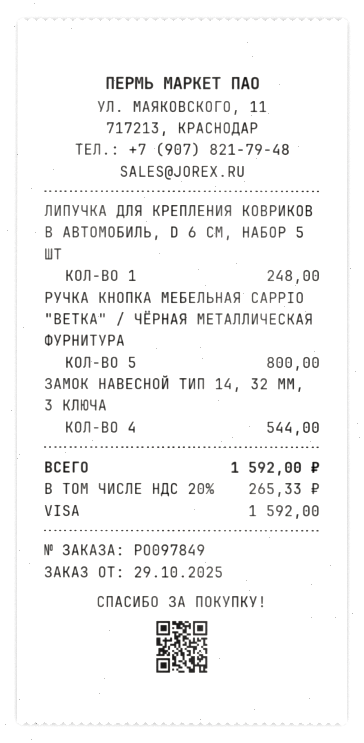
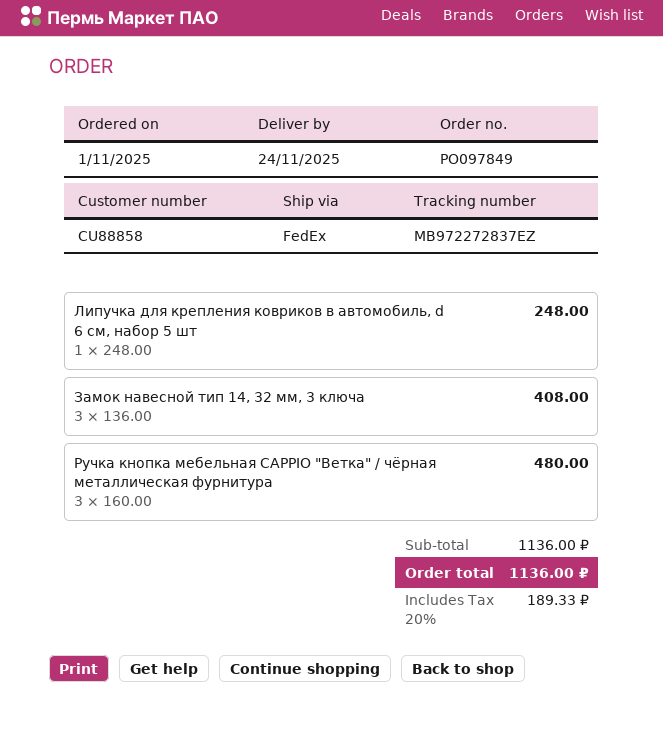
order date: 2025-10-29 -> 2025-11-01
РУЧКА КНОПКА МЕБЕЛЬНАЯ CAPPIO "ВЕТКА" / ЧЁРНАЯ МЕТАЛЛИЧЕСКАЯ ФУРНИТУРА: 5 for 800.00 -> 3 for 480.00
ЗАМОК НАВЕСНОЙ ТИП 14, 32 ММ, 3 КЛЮЧА: 4 for 544.00 -> 3 for 408.00
tax: 20% = 265.33 -> 20% = 189.33
total: 1592.00 -> 1136.00

